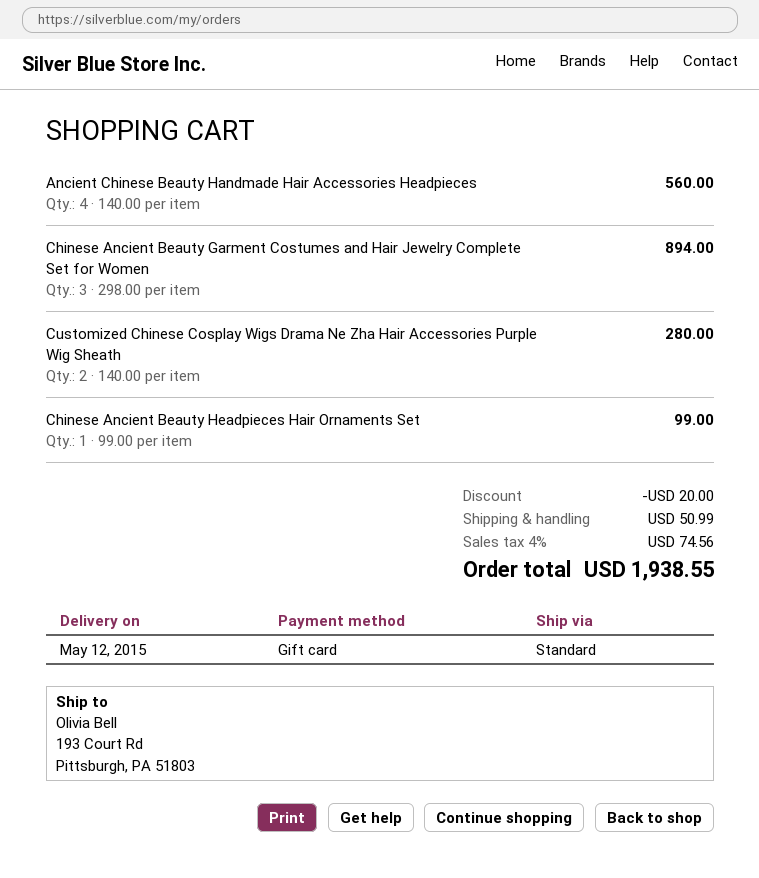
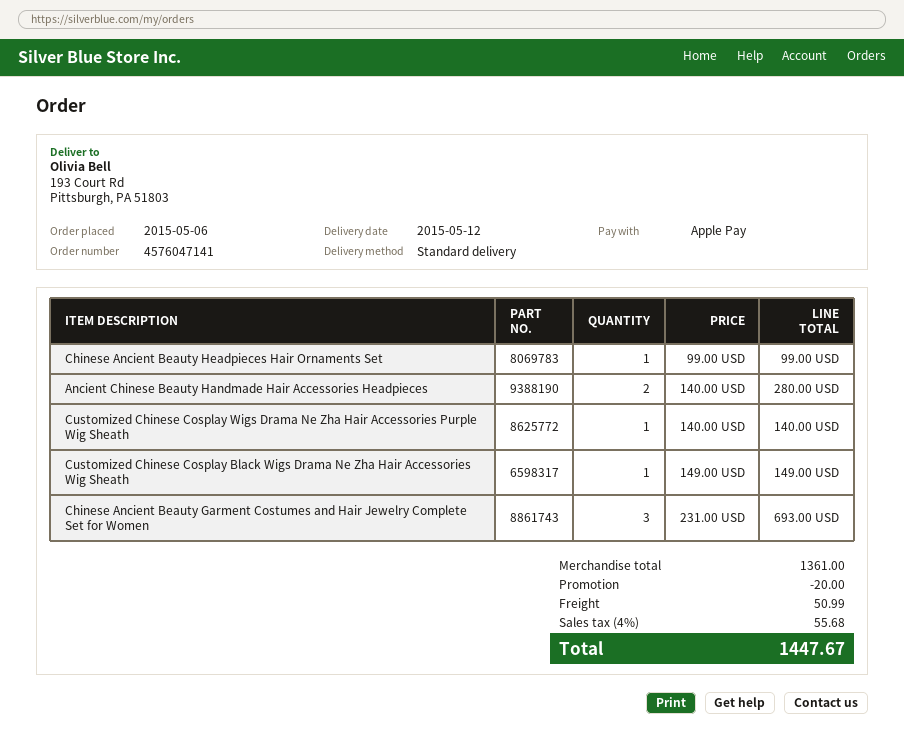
payment method: gift card -> Apple Pay
Ancient Chinese Beauty Handmade Hair Accessories Headpieces: 4 x 140.00 = 560.00 -> 2 x 140.00 = 280.00
Chinese Ancient Beauty Garment Costumes and Hair Jewelry Complete Set for Women: 3 x 298.00 = 894.00 -> 3 x 231.00 = 693.00
Customized Chinese Cosplay Wigs Drama Ne Zha Hair Accessories Purple Wig Sheath: 2 x 140.00 = 280.00 -> 1 x 140.00 = 140.00
Customized Chinese Cosplay Black Wigs Drama Ne Zha Hair Accessories Wig Sheath: none -> 1 x 149.00 = 149.00
tax: 4% = 74.56 -> 4% = 55.68
total: 1938.55 -> 1447.67

